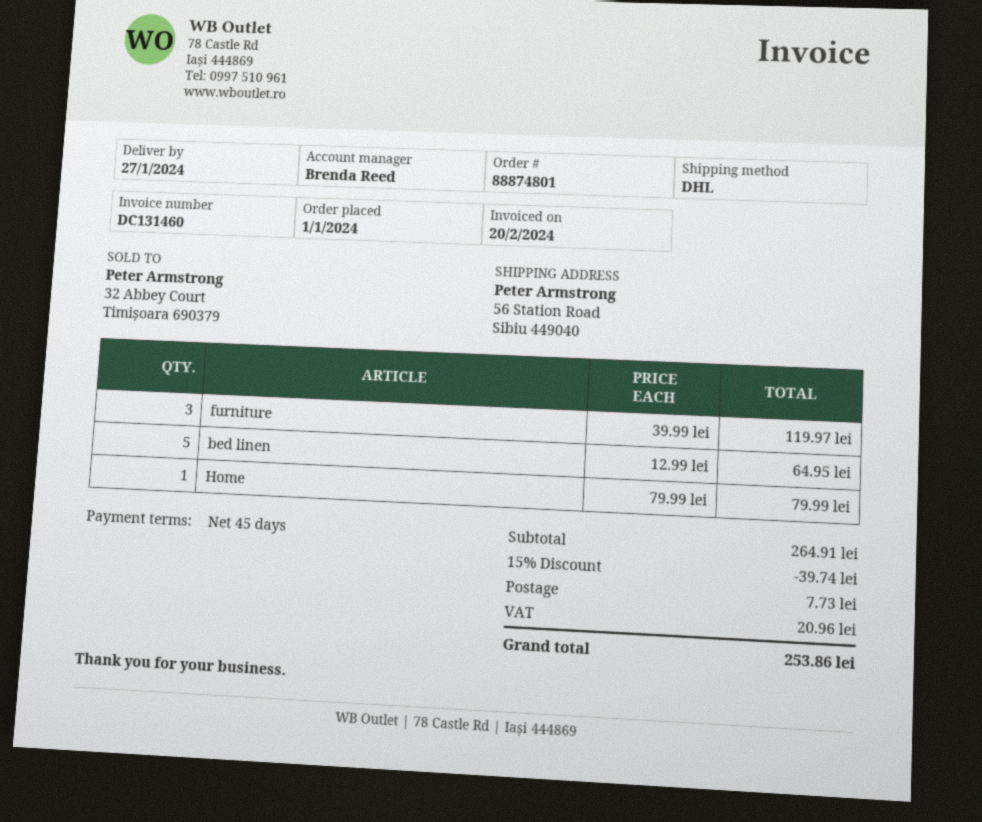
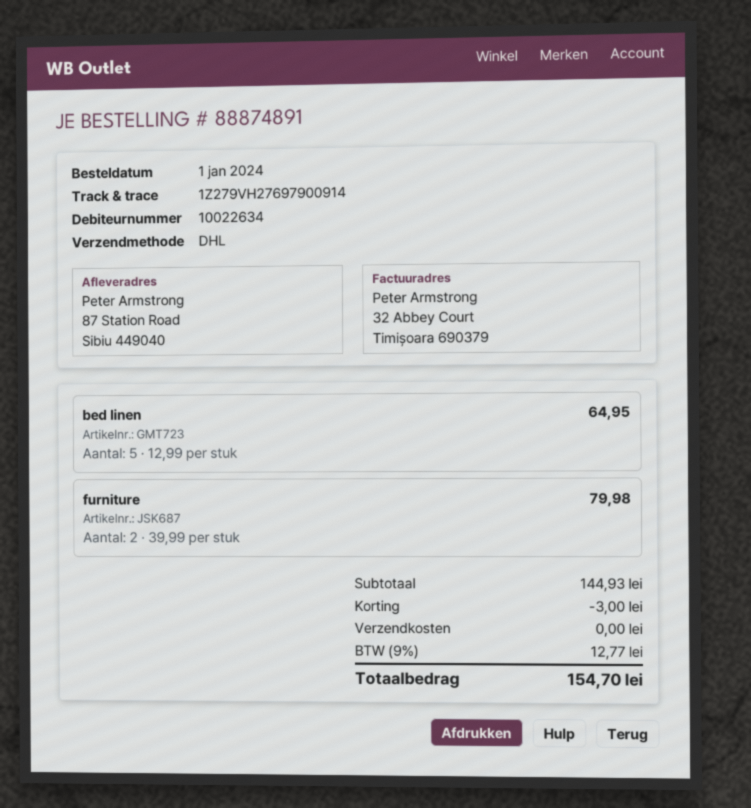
order number: 88874801 -> 88874891
ship to: 56 Station Road, Sibiu 449040 -> 87 Station Road, Sibiu 449040
furniture: 3 x 39.99 = 119.97 -> 2 x 39.99 = 79.98
Home: 1 x 79.99 = 79.99 -> none
subtotal: 264.91 -> 144.93
discount: 39.74 -> 3.00
shipping: 7.73 -> 0.00
tax: 20.96 -> 12.77
total: 253.86 -> 154.70

